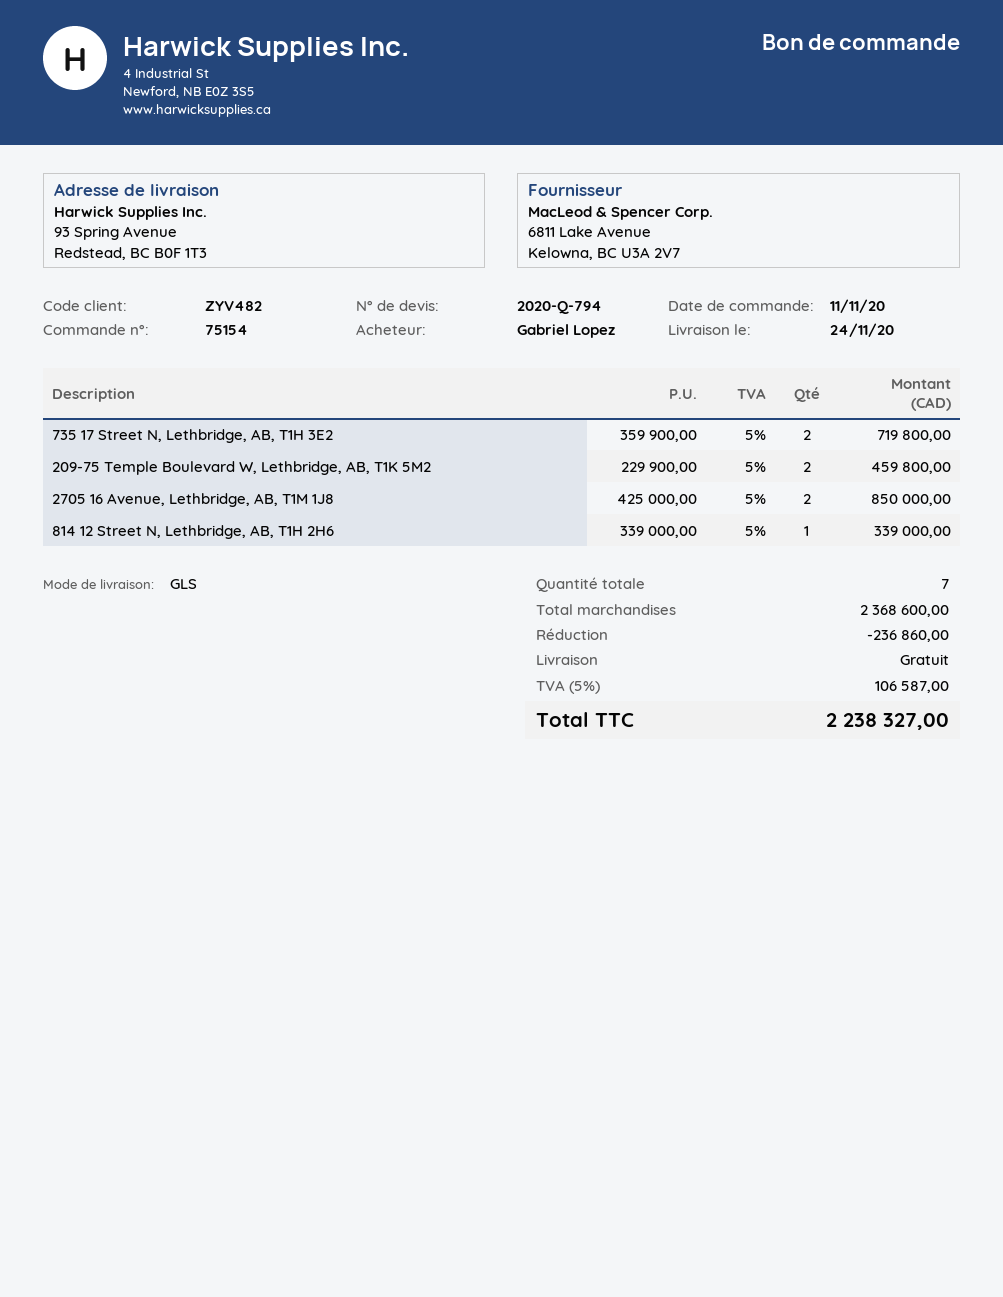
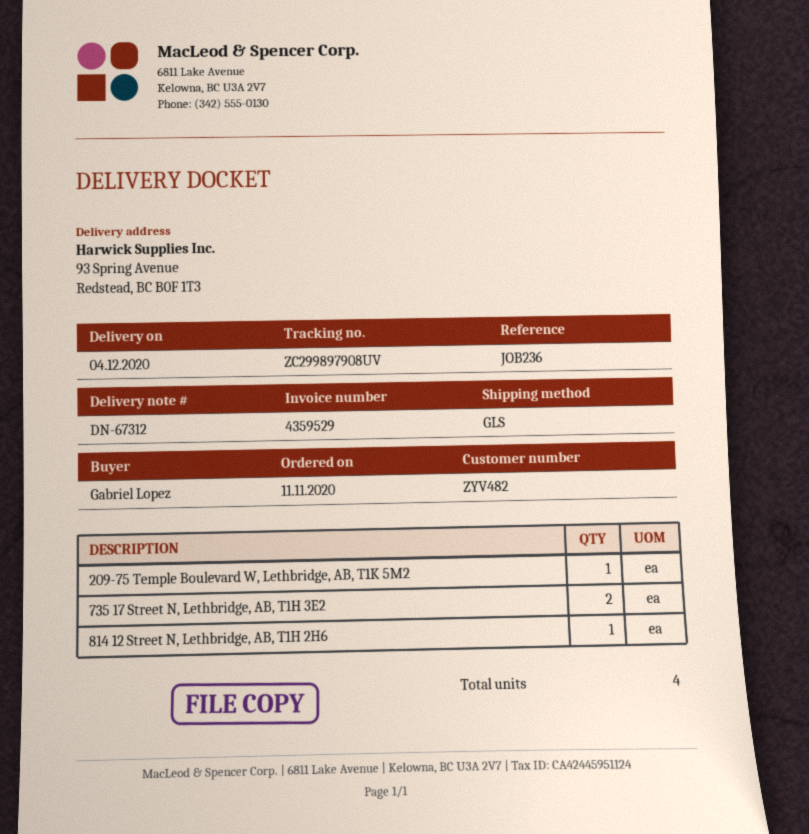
delivery date: 2020-11-24 -> 2020-12-04
209-75 Temple Boulevard W, Lethbridge, AB, T1K 5M2: 2 -> 1
2705 16 Avenue, Lethbridge, AB, T1M 1J8: 2 -> none
total quantity: 7 -> 4

